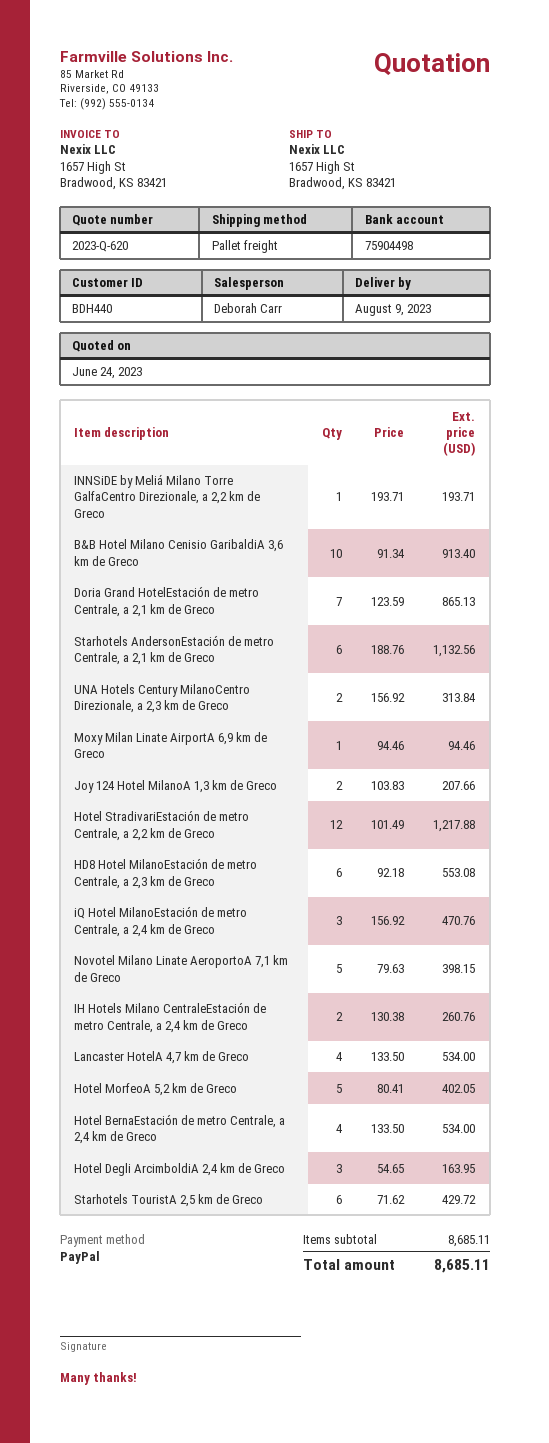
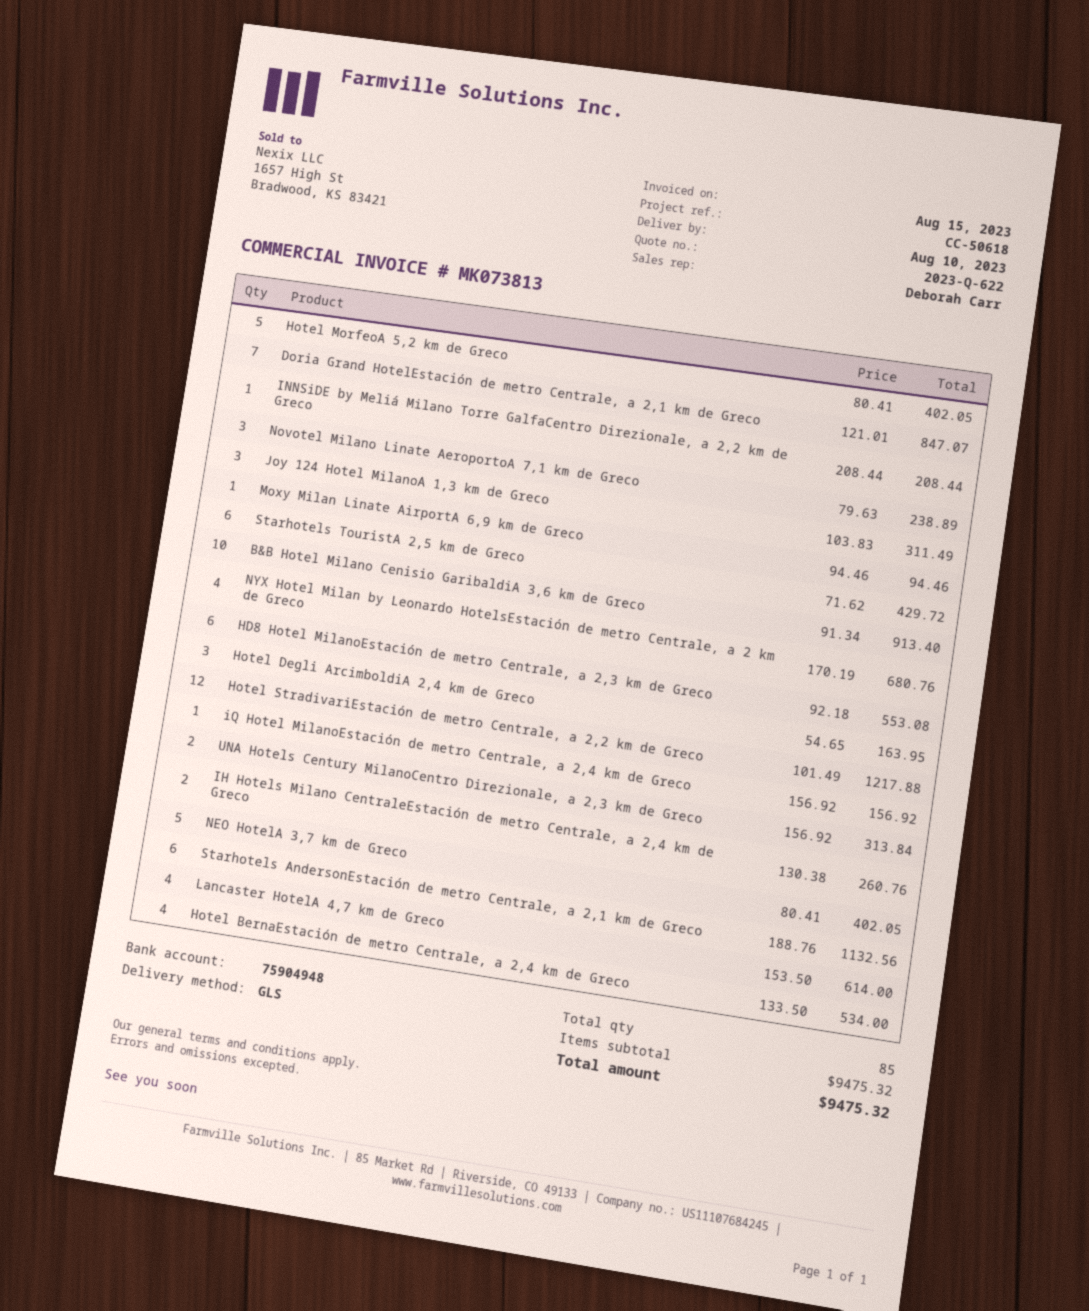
quote number: 2023-Q-620 -> 2023-Q-622
delivery date: 2023-08-09 -> 2023-08-10
bank account: 75904498 -> 75904948
shipping method: pallet freight -> GLS
INNSiDE by Meliá Milano Torre GalfaCentro Direzionale, a 2,2 km de Greco: 1 x 193.71 = 193.71 -> 1 x 208.44 = 208.44
Doria Grand HotelEstación de metro Centrale, a 2,1 km de Greco: 7 x 123.59 = 865.13 -> 7 x 121.01 = 847.07
Joy 124 Hotel MilanoA 1,3 km de Greco: 2 x 103.83 = 207.66 -> 3 x 103.83 = 311.49
iQ Hotel MilanoEstación de metro Centrale, a 2,4 km de Greco: 3 x 156.92 = 470.76 -> 1 x 156.92 = 156.92
Novotel Milano Linate AeroportoA 7,1 km de Greco: 5 x 79.63 = 398.15 -> 3 x 79.63 = 238.89
Lancaster HotelA 4,7 km de Greco: 4 x 133.50 = 534.00 -> 4 x 153.50 = 614.00
NYX Hotel Milan by Leonardo HotelsEstación de metro Centrale, a 2 km de Greco: none -> 4 x 170.19 = 680.76
NEO HotelA 3,7 km de Greco: none -> 5 x 80.41 = 402.05
subtotal: 8685.11 -> 9475.32
total: 8685.11 -> 9475.32

